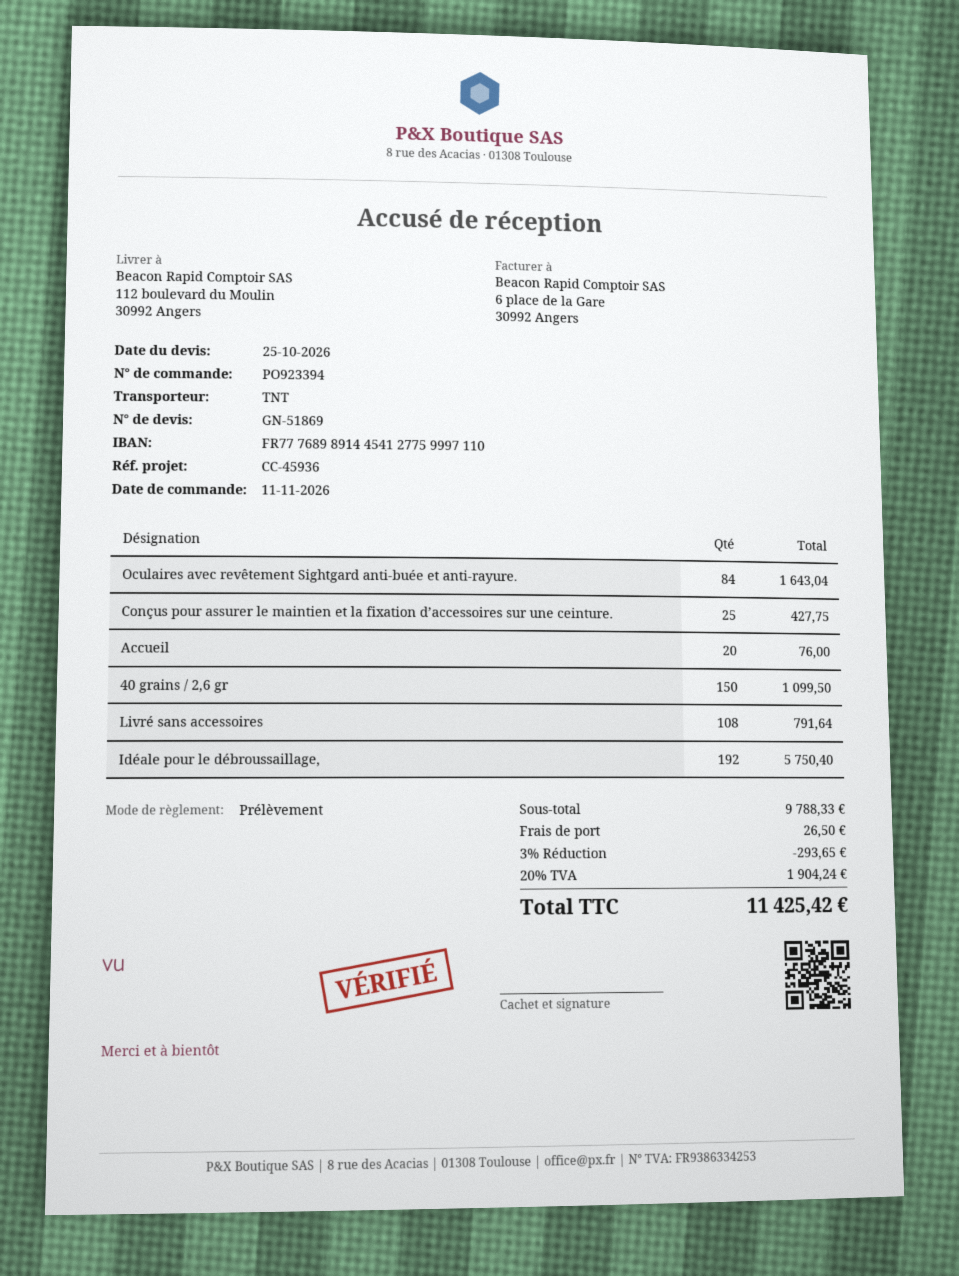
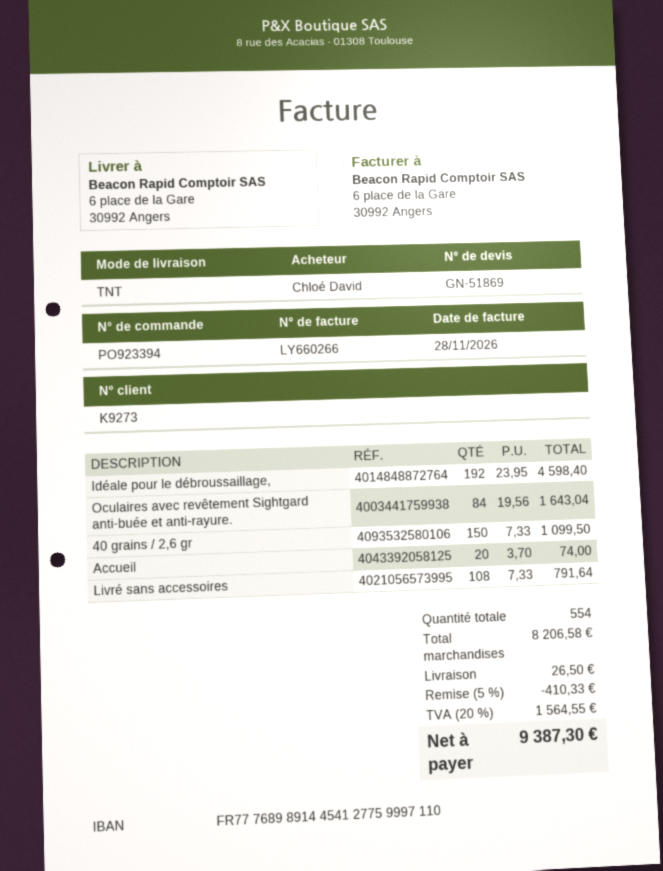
ship to: 112 boulevard du Moulin, 30992 Angers -> 6 place de la Gare, 30992 Angers
Conçus pour assurer le maintien et la fixation d’accessoires sur une ceinture.: 25 for 427.75 -> none
Accueil: 20 for 76.00 -> 20 for 74.00
Idéale pour le débroussaillage,: 192 for 5750.40 -> 192 for 4598.40
subtotal: 9788.33 -> 8206.58
discount: 3% = 293.65 -> 5% = 410.33
tax: 20% = 1904.24 -> 20% = 1564.55
total: 11425.42 -> 9387.30

